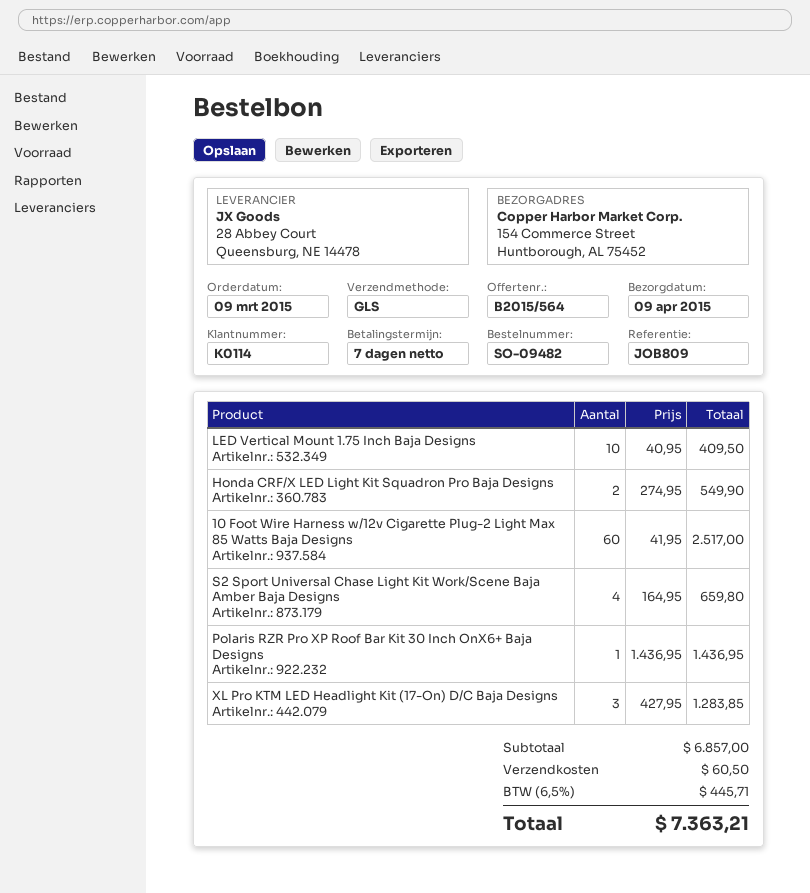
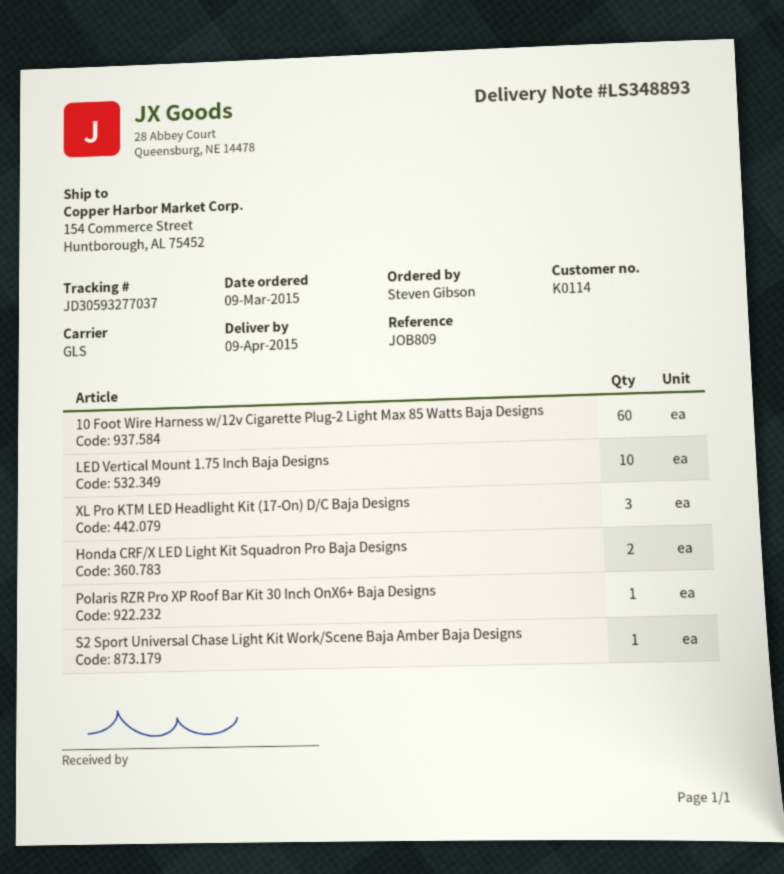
S2 Sport Universal Chase Light Kit Work/Scene Baja Amber Baja Designs: 4 -> 1

